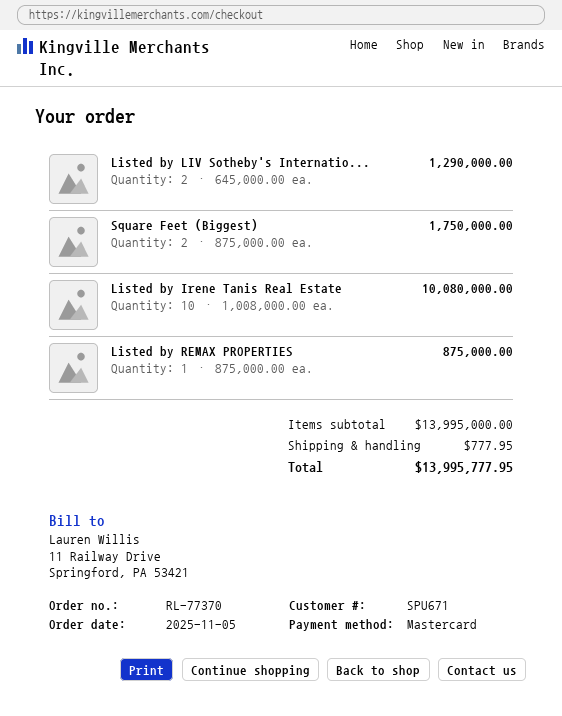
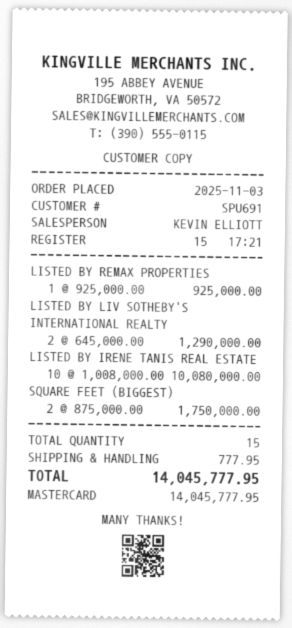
order date: 2025-11-05 -> 2025-11-03
customer number: SPU671 -> SPU691
Listed by REMAX PROPERTIES: 1 x 875000.00 = 875000.00 -> 1 x 925000.00 = 925000.00
total: 13995777.95 -> 14045777.95

